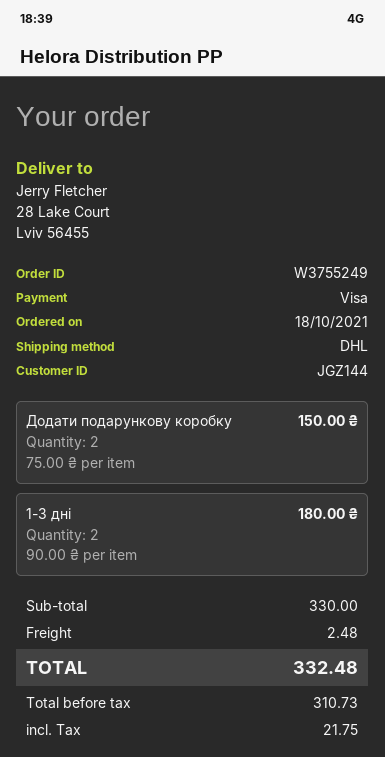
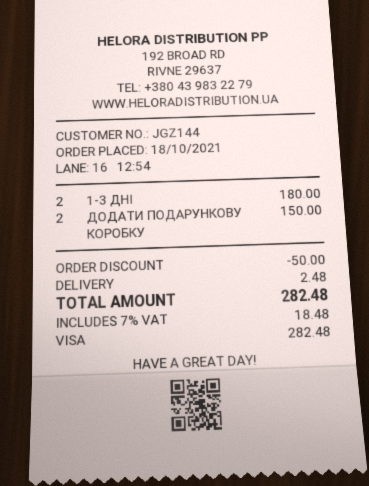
discount: none -> 50.00
tax: 21.75 -> 18.48
total: 332.48 -> 282.48

